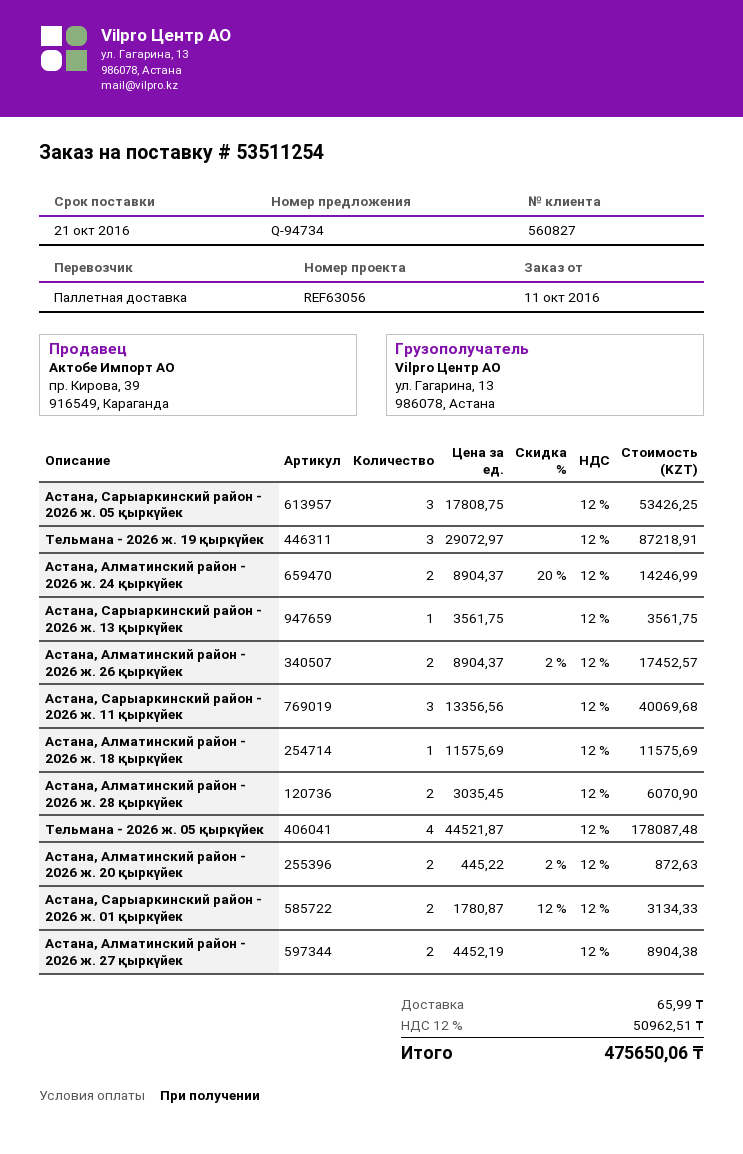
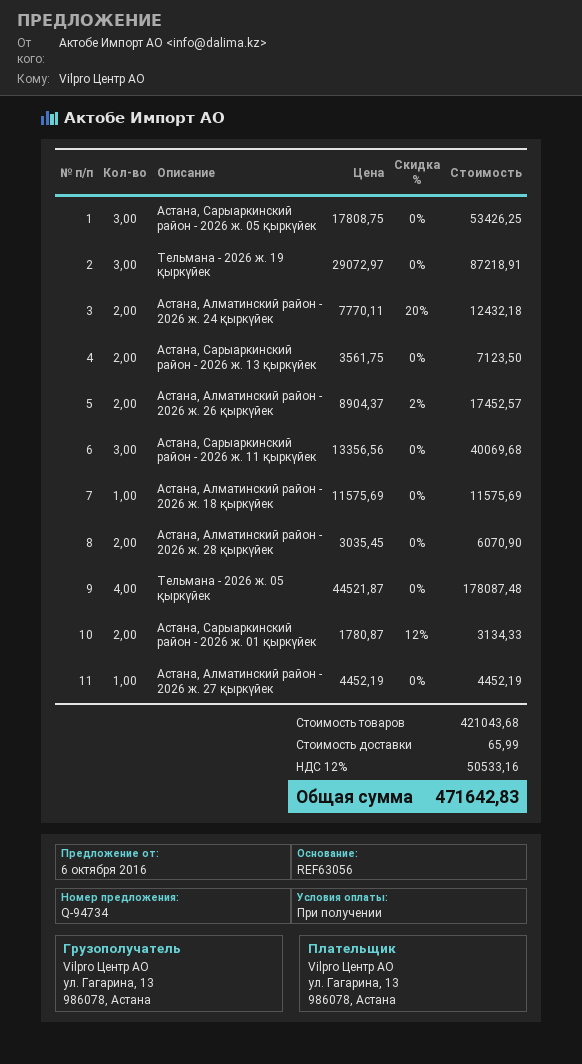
Астана, Алматинский район - 2026 ж. 24 қыркүйек: 2 x 8904.37 - 20% = 14246.99 -> 2 x 7770.11 - 20% = 12432.18
Астана, Сарыаркинский район - 2026 ж. 13 қыркүйек: 1 x 3561.75 = 3561.75 -> 2 x 3561.75 = 7123.50
Астана, Алматинский район - 2026 ж. 20 қыркүйек: 2 x 445.22 - 2% = 872.63 -> none
Астана, Алматинский район - 2026 ж. 27 қыркүйек: 2 x 4452.19 = 8904.38 -> 1 x 4452.19 = 4452.19
tax: 12% = 50962.51 -> 12% = 50533.16
total: 475650.06 -> 471642.83

